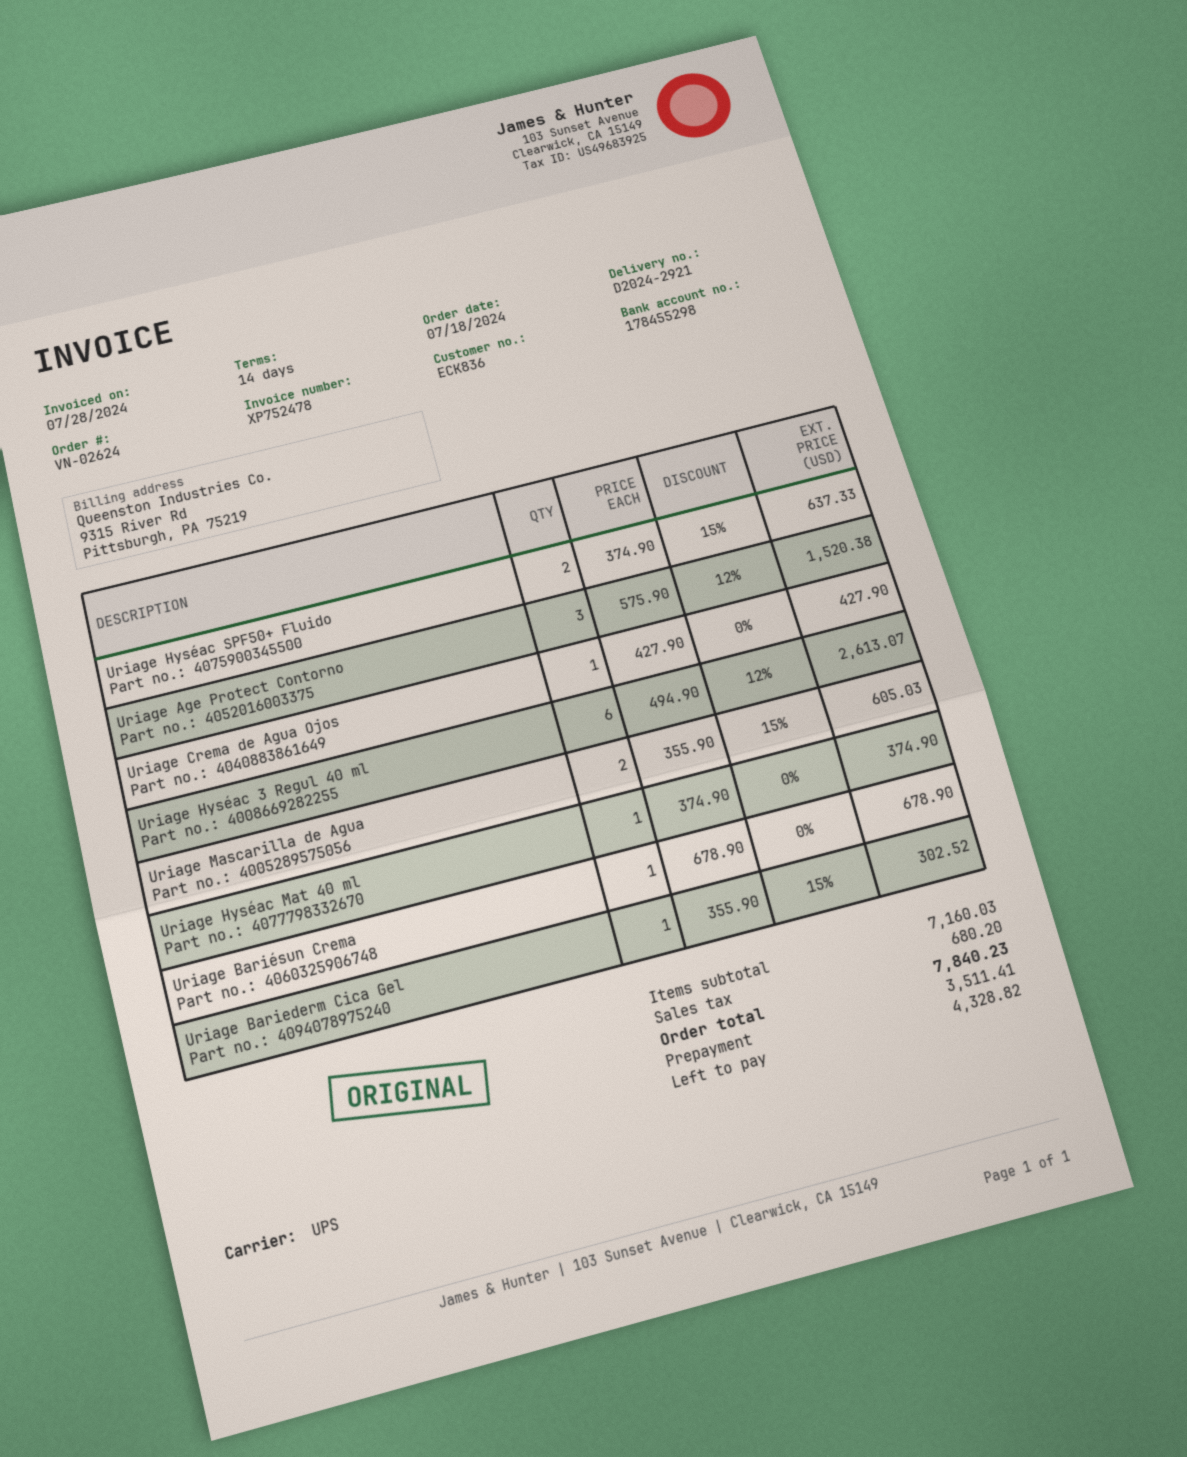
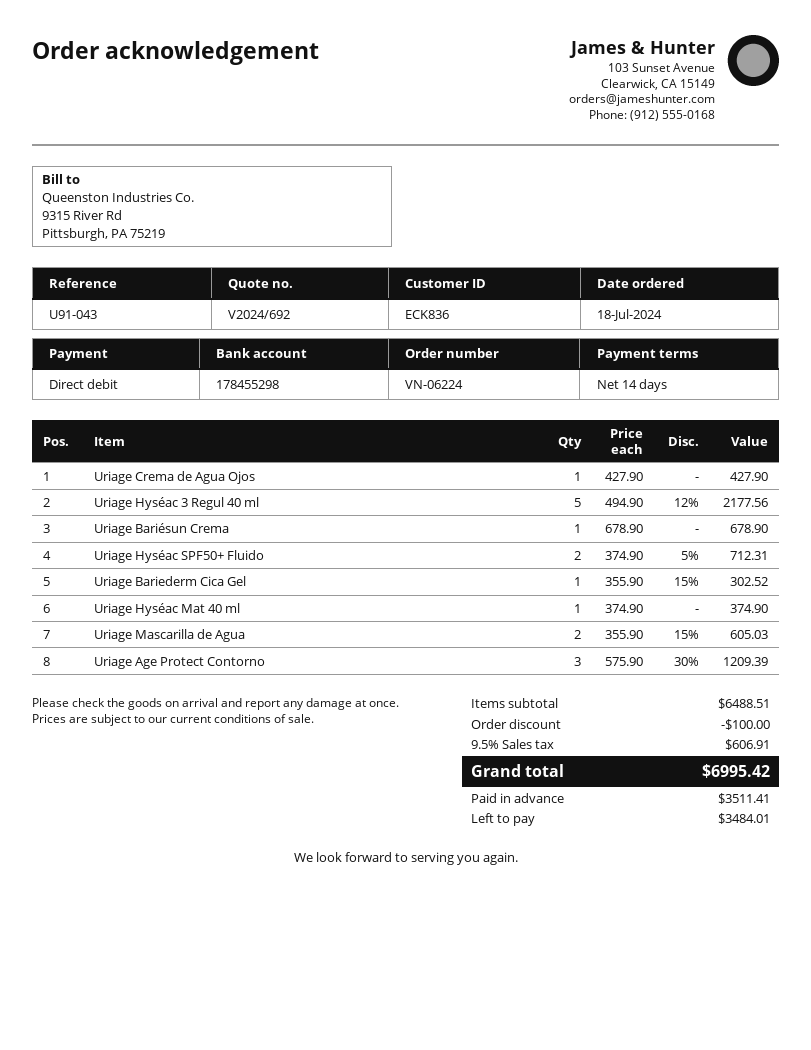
order number: VN-02624 -> VN-06224
Uriage Hyséac SPF50+ Fluido: 2 x 374.90 - 15% = 637.33 -> 2 x 374.90 - 5% = 712.31
Uriage Age Protect Contorno: 3 x 575.90 - 12% = 1520.38 -> 3 x 575.90 - 30% = 1209.39
Uriage Hyséac 3 Regul 40 ml: 6 x 494.90 - 12% = 2613.07 -> 5 x 494.90 - 12% = 2177.56
subtotal: 7160.03 -> 6488.51
discount: none -> 100.00
tax: 680.20 -> 606.91
total: 7840.23 -> 6995.42
balance: 4328.82 -> 3484.01

